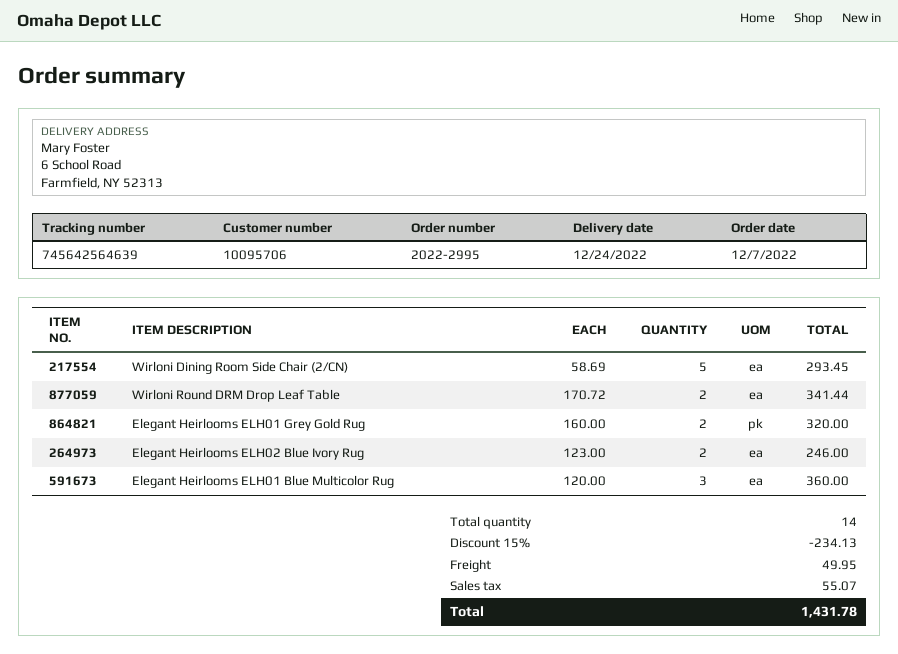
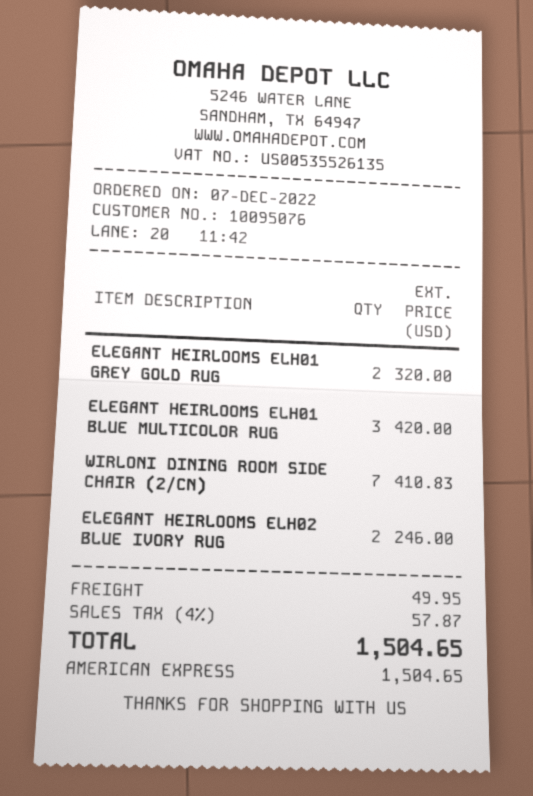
customer number: 10095706 -> 10095076
Wirloni Dining Room Side Chair (2/CN): 5 for 293.45 -> 7 for 410.83
Wirloni Round DRM Drop Leaf Table: 2 for 341.44 -> none
Elegant Heirlooms ELH01 Blue Multicolor Rug: 3 for 360.00 -> 3 for 420.00
discount: 15% = 234.13 -> none
tax: 55.07 -> 57.87
total: 1431.78 -> 1504.65

